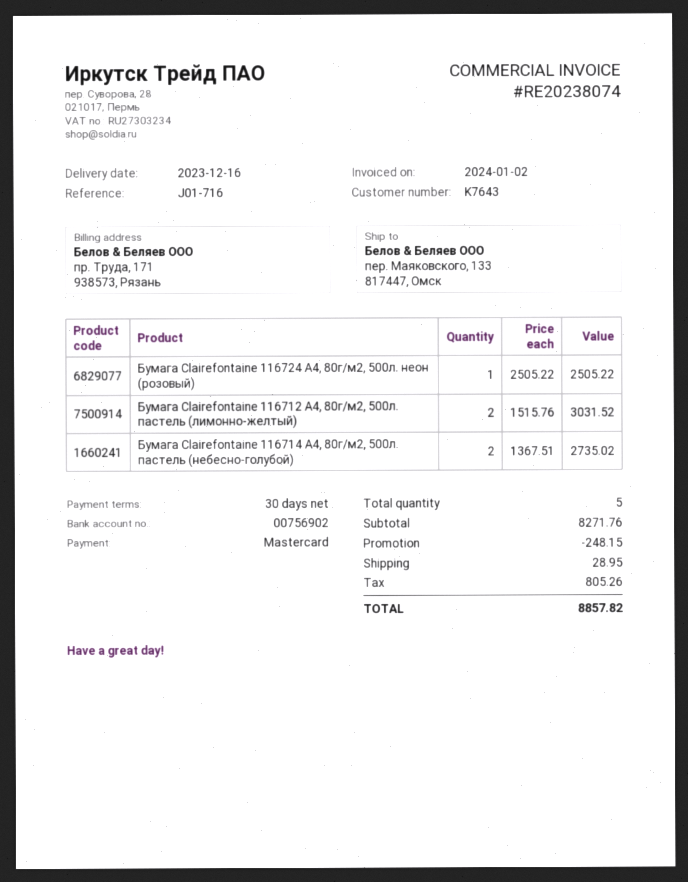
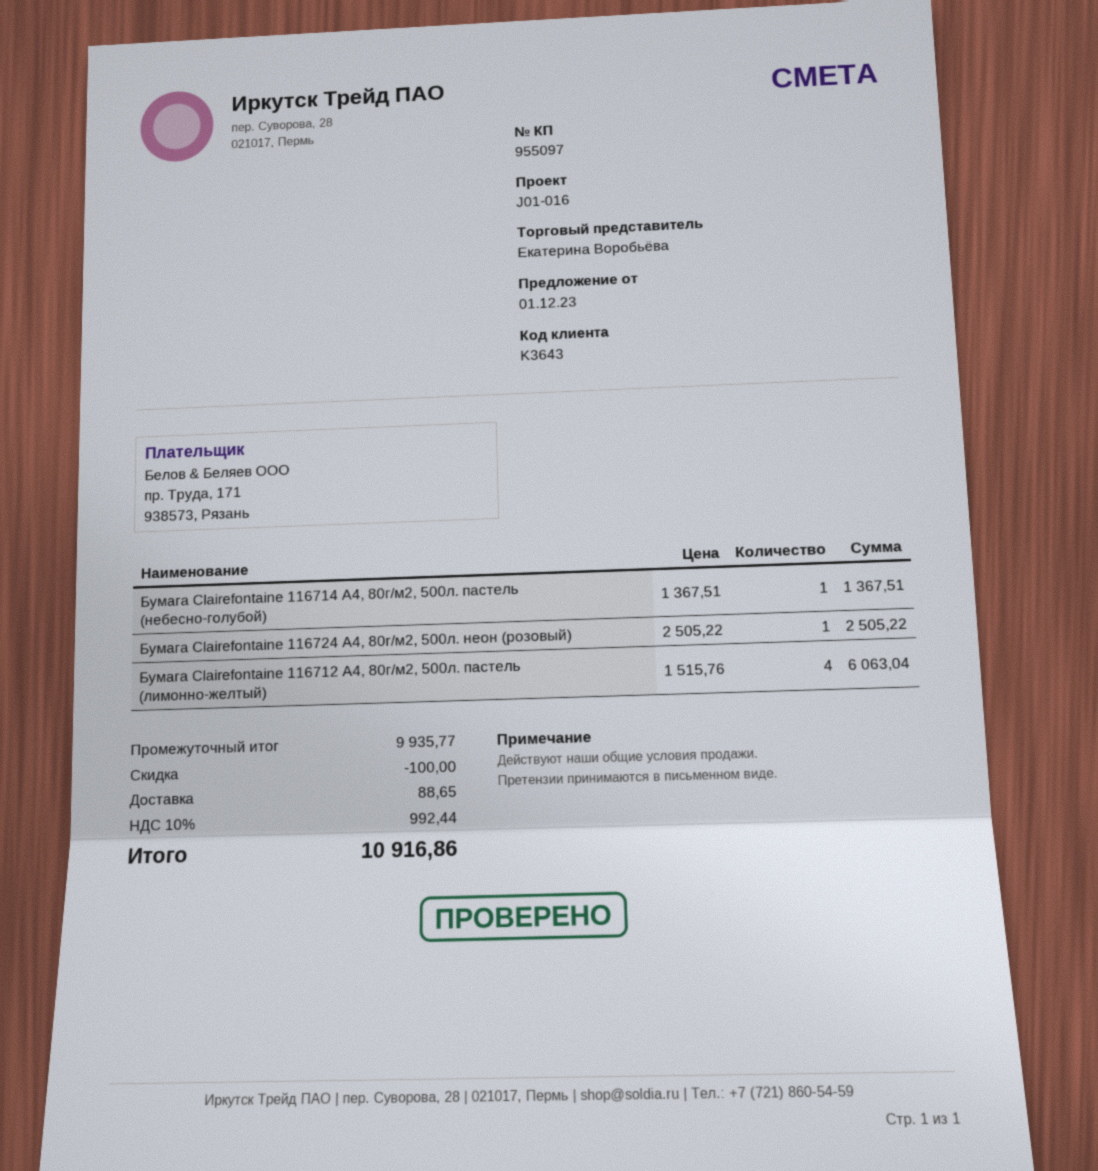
customer number: K7643 -> K3643
reference: J01-716 -> J01-016
Бумага Clairefontaine 116712 А4, 80г/м2, 500л. пастель (лимонно-желтый): 2 x 1515.76 = 3031.52 -> 4 x 1515.76 = 6063.04
Бумага Clairefontaine 116714 А4, 80г/м2, 500л. пастель (небесно-голубой): 2 x 1367.51 = 2735.02 -> 1 x 1367.51 = 1367.51
subtotal: 8271.76 -> 9935.77
discount: 248.15 -> 100.00
shipping: 28.95 -> 88.65
tax: 805.26 -> 992.44
total: 8857.82 -> 10916.86

